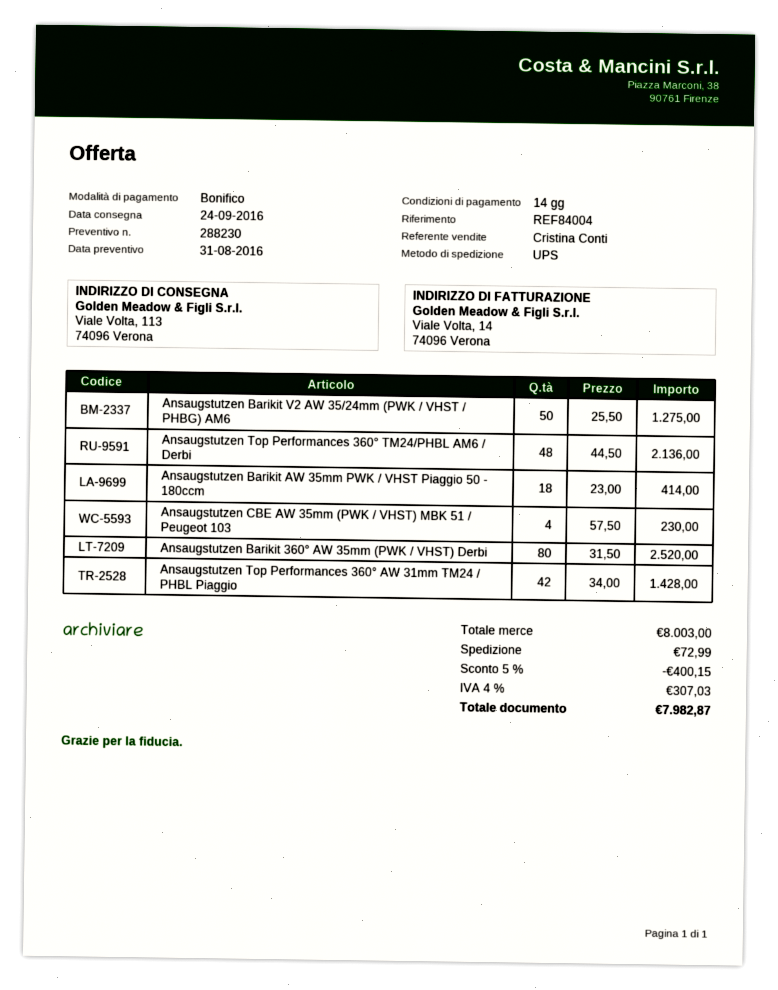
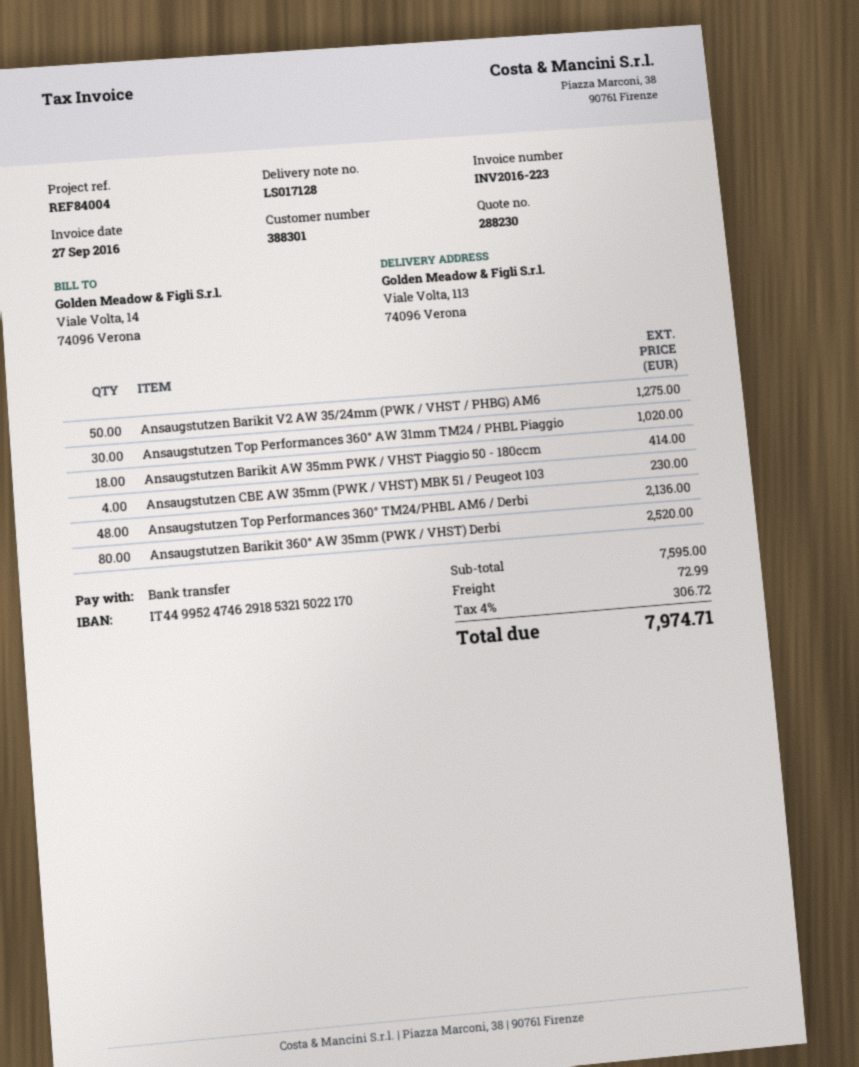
Ansaugstutzen Top Performances 360° AW 31mm TM24 / PHBL Piaggio: 42 for 1428.00 -> 30 for 1020.00
subtotal: 8003.00 -> 7595.00
discount: 5% = 400.15 -> none
tax: 4% = 307.03 -> 4% = 306.72
total: 7982.87 -> 7974.71

